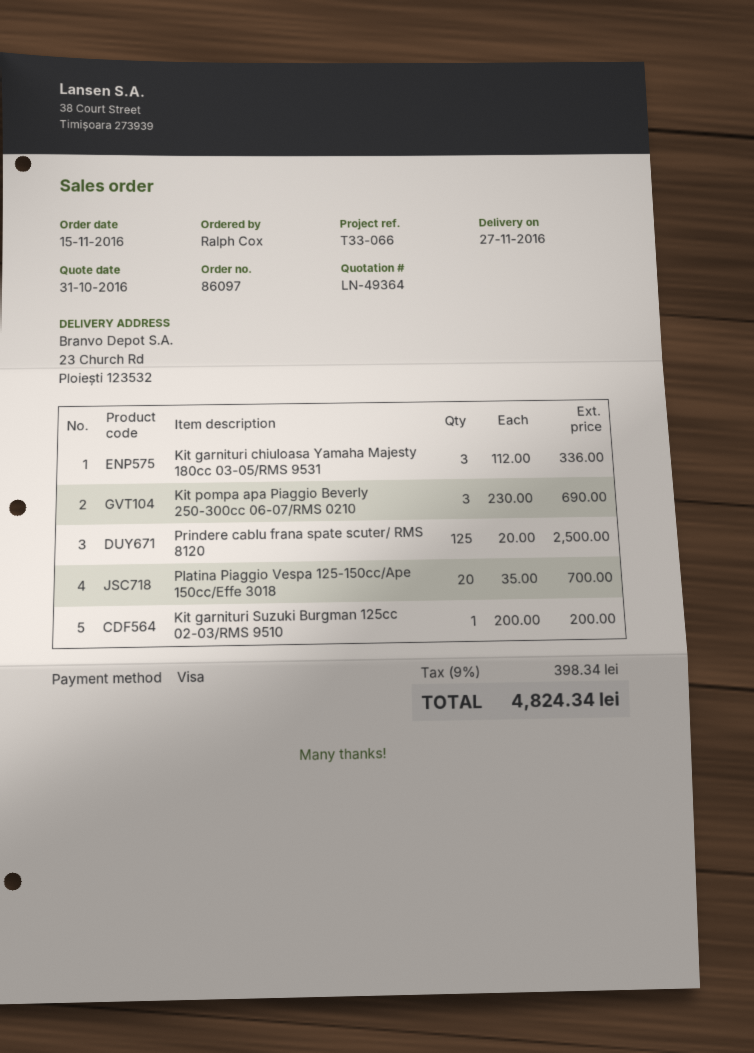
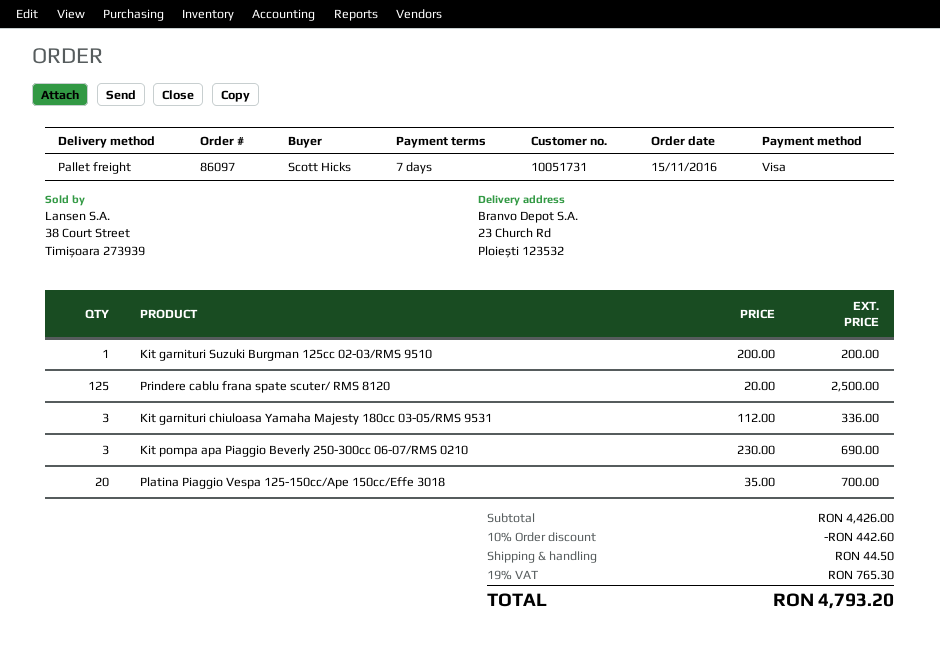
ordered by: Ralph Cox -> Scott Hicks
discount: none -> 10% = 442.60
shipping: none -> 44.50
tax: 9% = 398.34 -> 19% = 765.30
total: 4824.34 -> 4793.20

